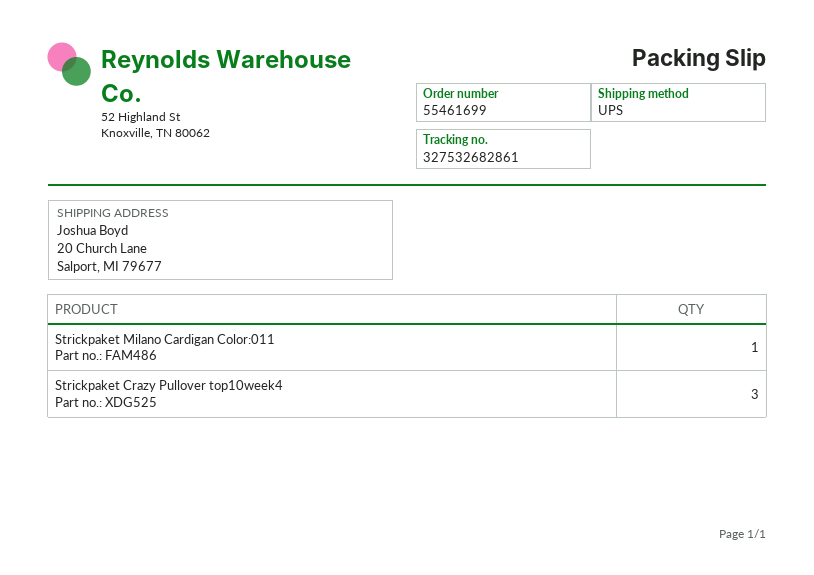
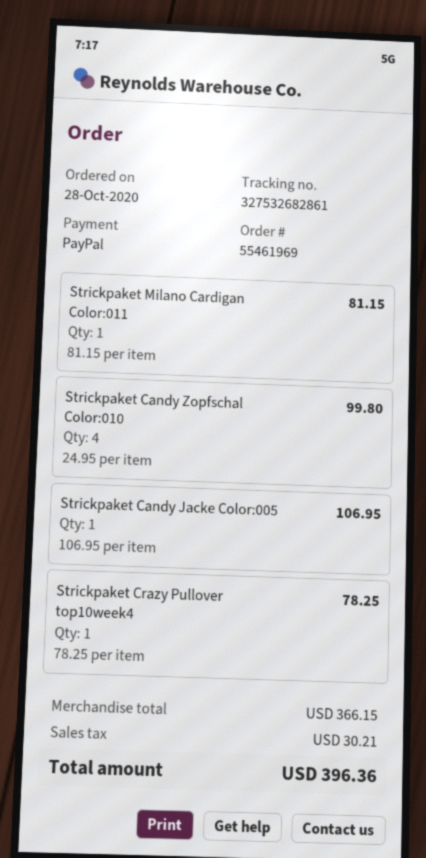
order number: 55461699 -> 55461969
Strickpaket Crazy Pullover top10week4: 3 -> 1
Strickpaket Candy Zopfschal Color:010: none -> 4
Strickpaket Candy Jacke Color:005: none -> 1

